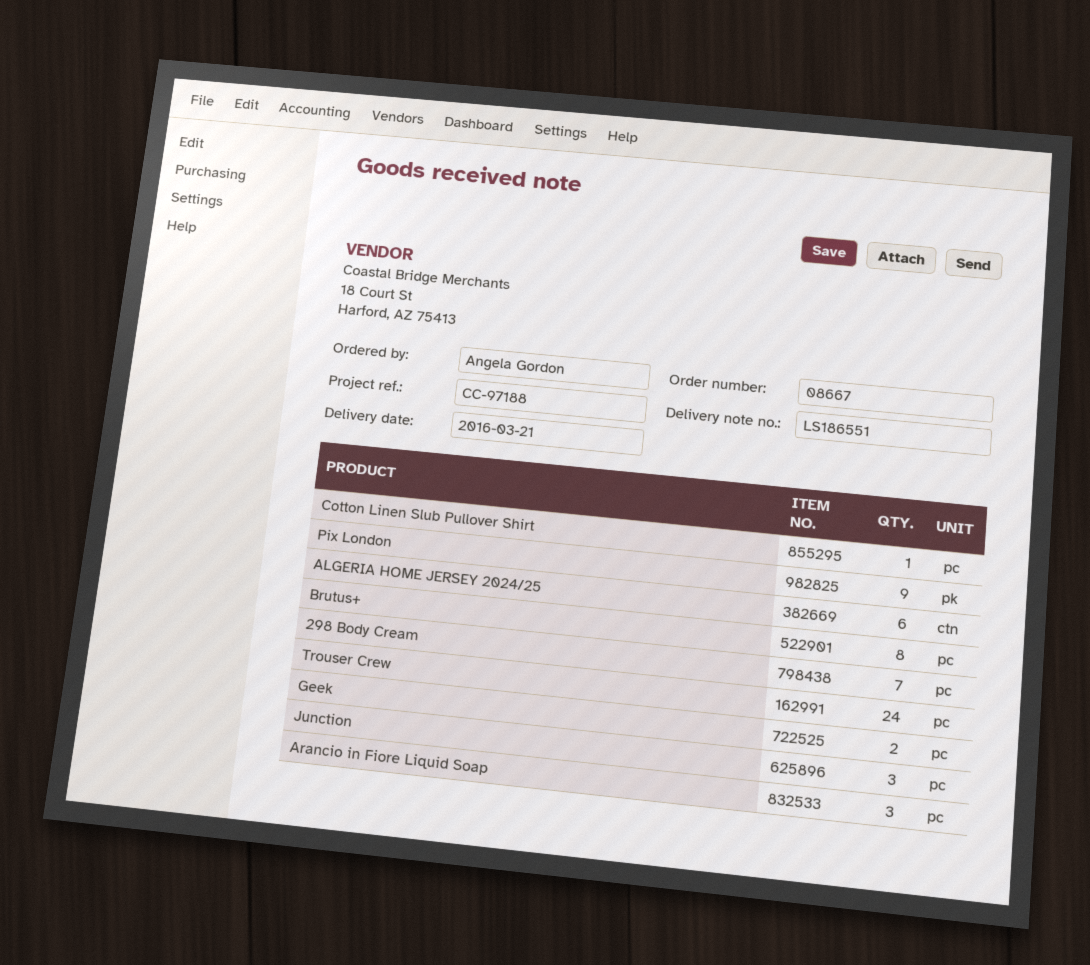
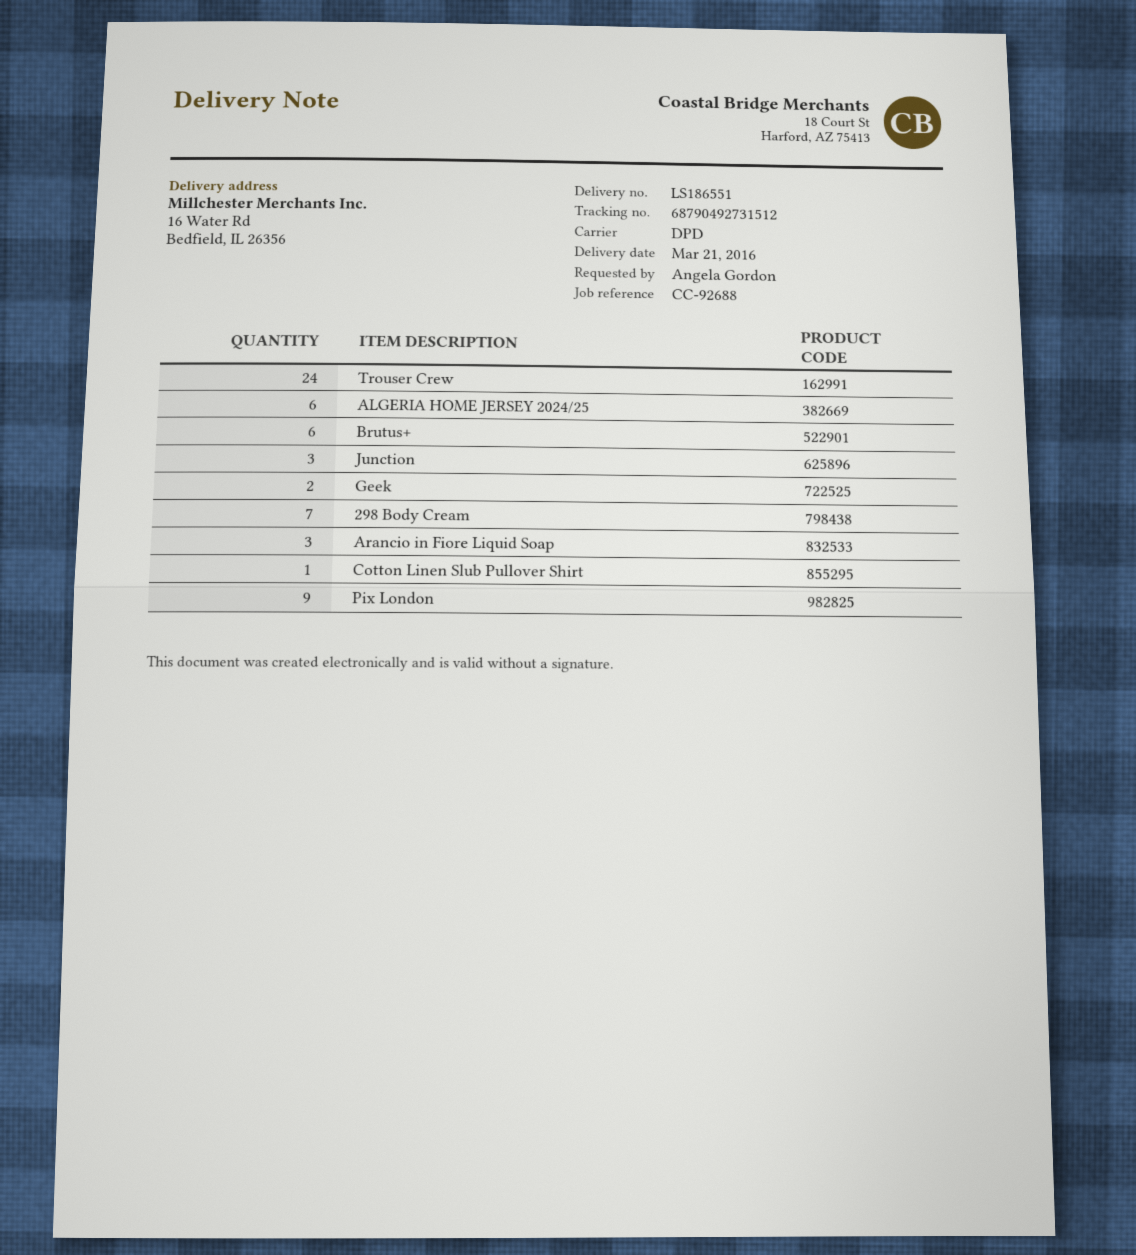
reference: CC-97188 -> CC-92688
Brutus+: 8 -> 6

